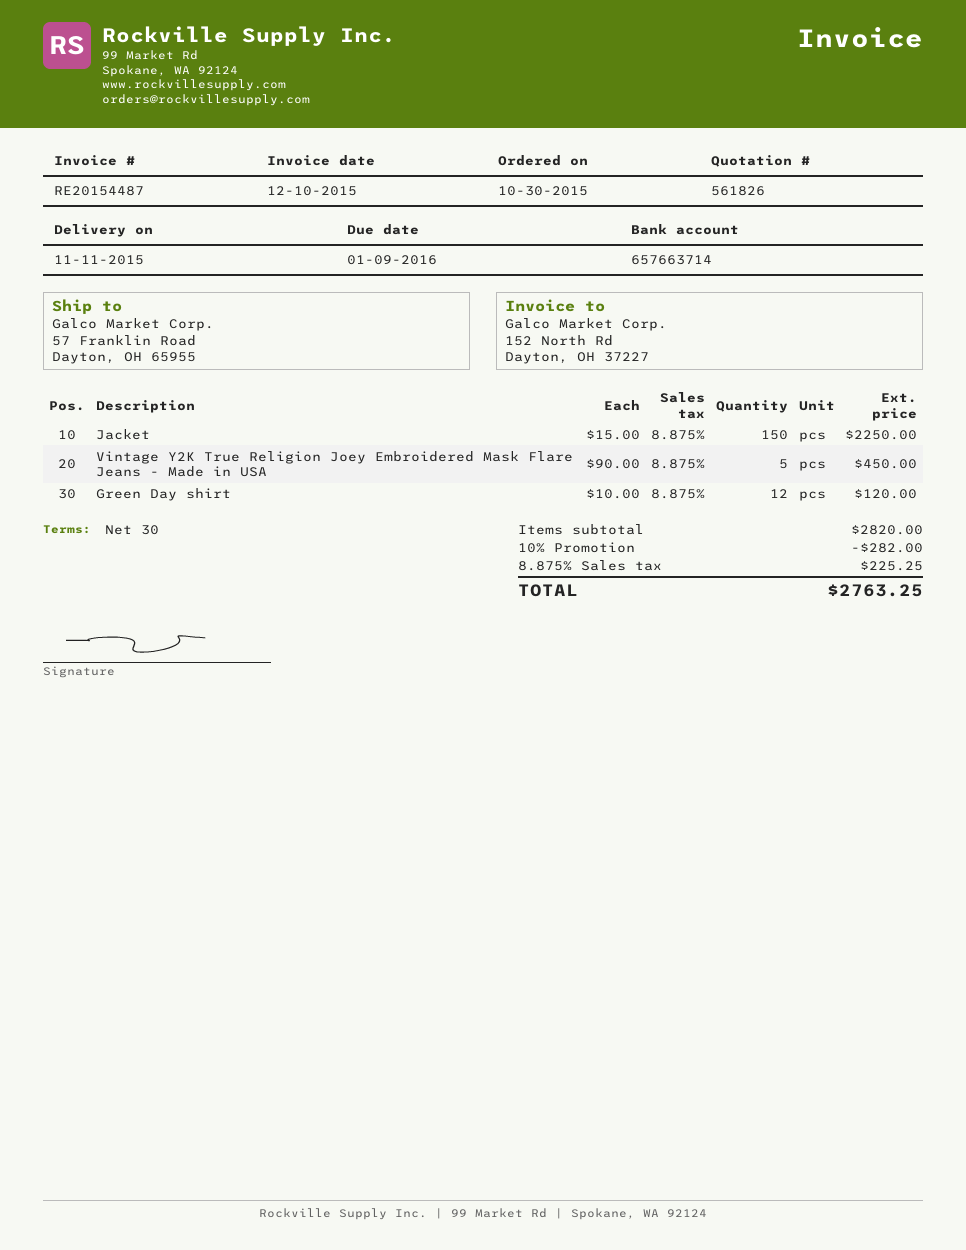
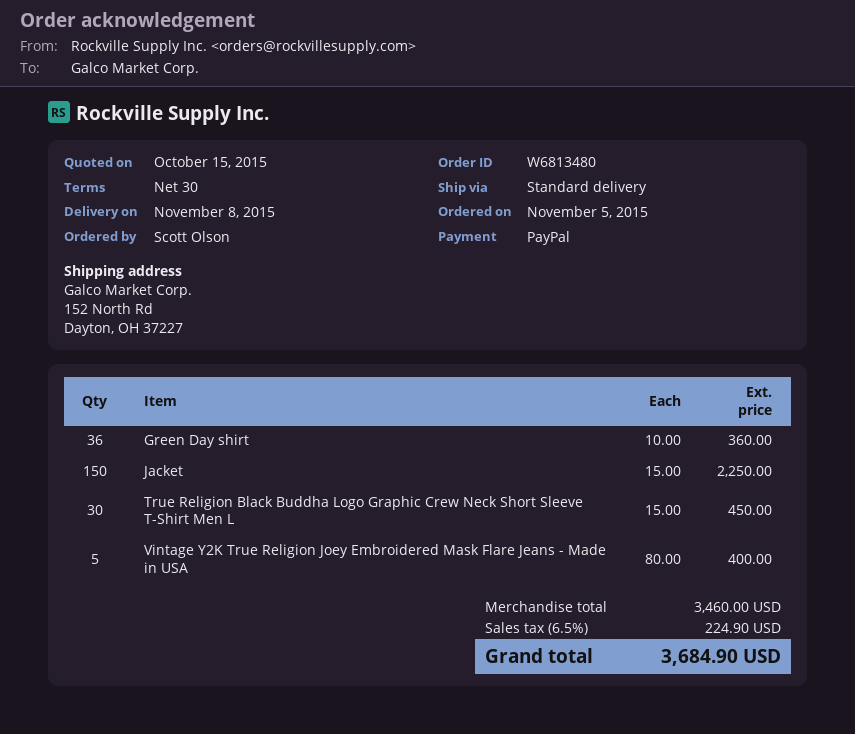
order date: 2015-10-30 -> 2015-11-05
delivery date: 2015-11-11 -> 2015-11-08
ship to: 57 Franklin Road, Dayton, OH 65955 -> 152 North Rd, Dayton, OH 37227
Vintage Y2K True Religion Joey Embroidered Mask Flare Jeans - Made in USA: 5 x 90.00 = 450.00 -> 5 x 80.00 = 400.00
Green Day shirt: 12 x 10.00 = 120.00 -> 36 x 10.00 = 360.00
True Religion Black Buddha Logo Graphic Crew Neck Short Sleeve T-Shirt Men L: none -> 30 x 15.00 = 450.00
subtotal: 2820.00 -> 3460.00
discount: 10% = 282.00 -> none
tax: 8.875% = 225.25 -> 6.5% = 224.90
total: 2763.25 -> 3684.90

